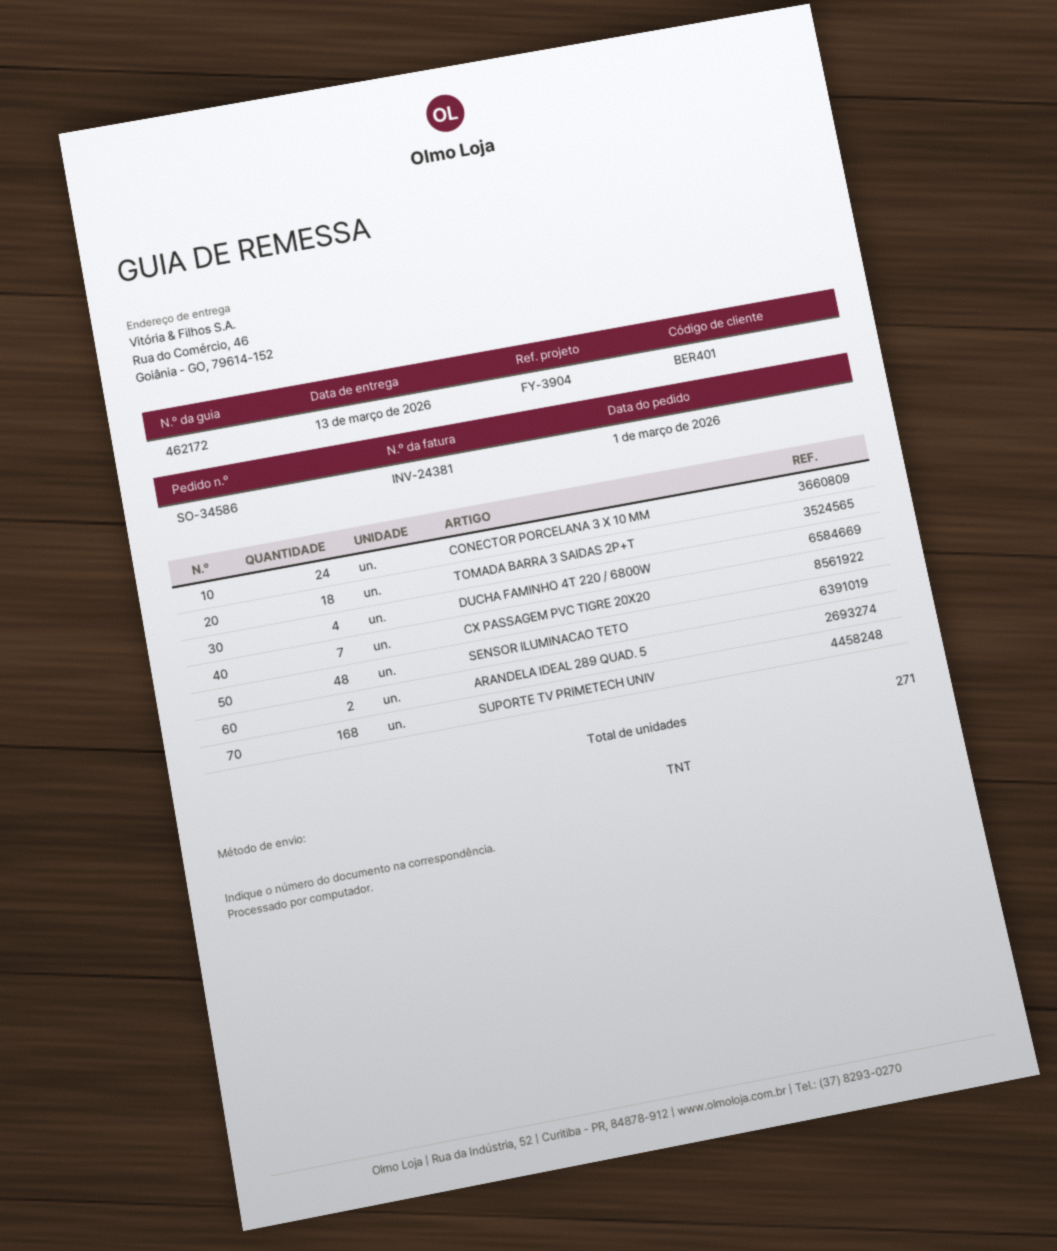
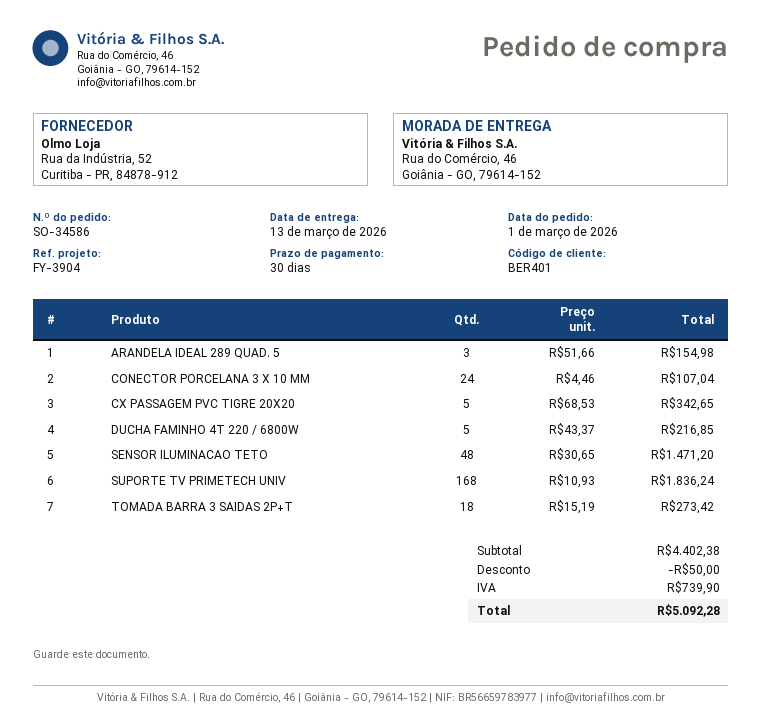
DUCHA FAMINHO 4T 220 / 6800W: 4 -> 5
CX PASSAGEM PVC TIGRE 20X20: 7 -> 5
ARANDELA IDEAL 289 QUAD. 5: 2 -> 3

